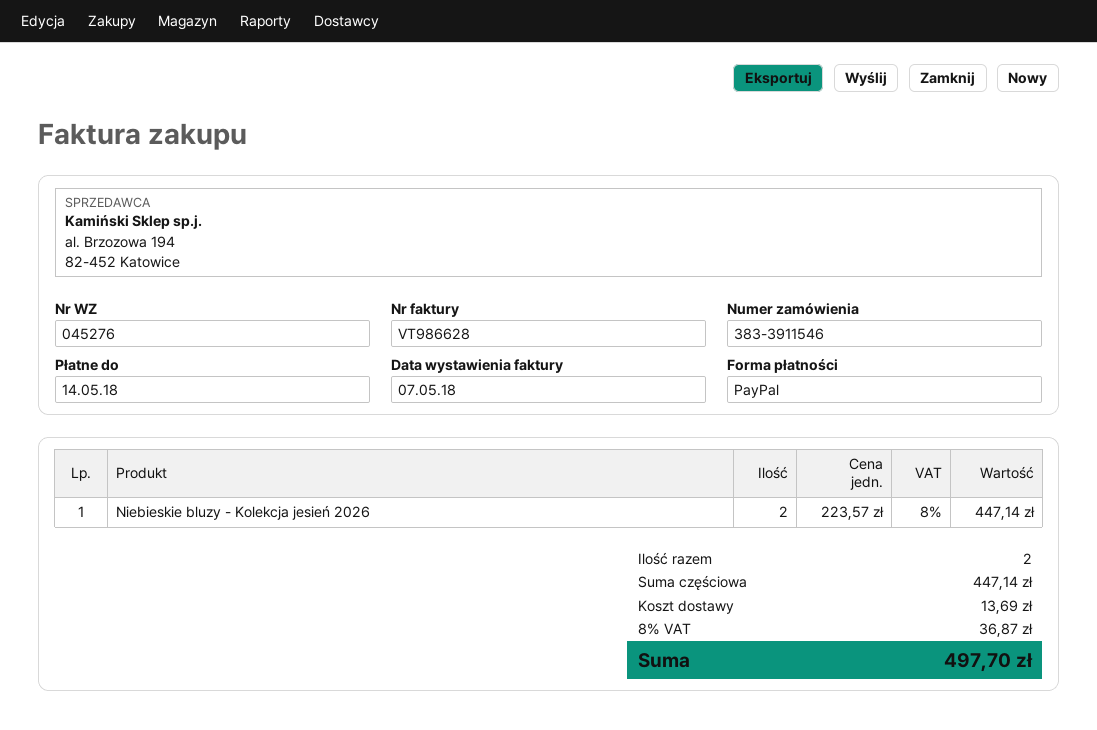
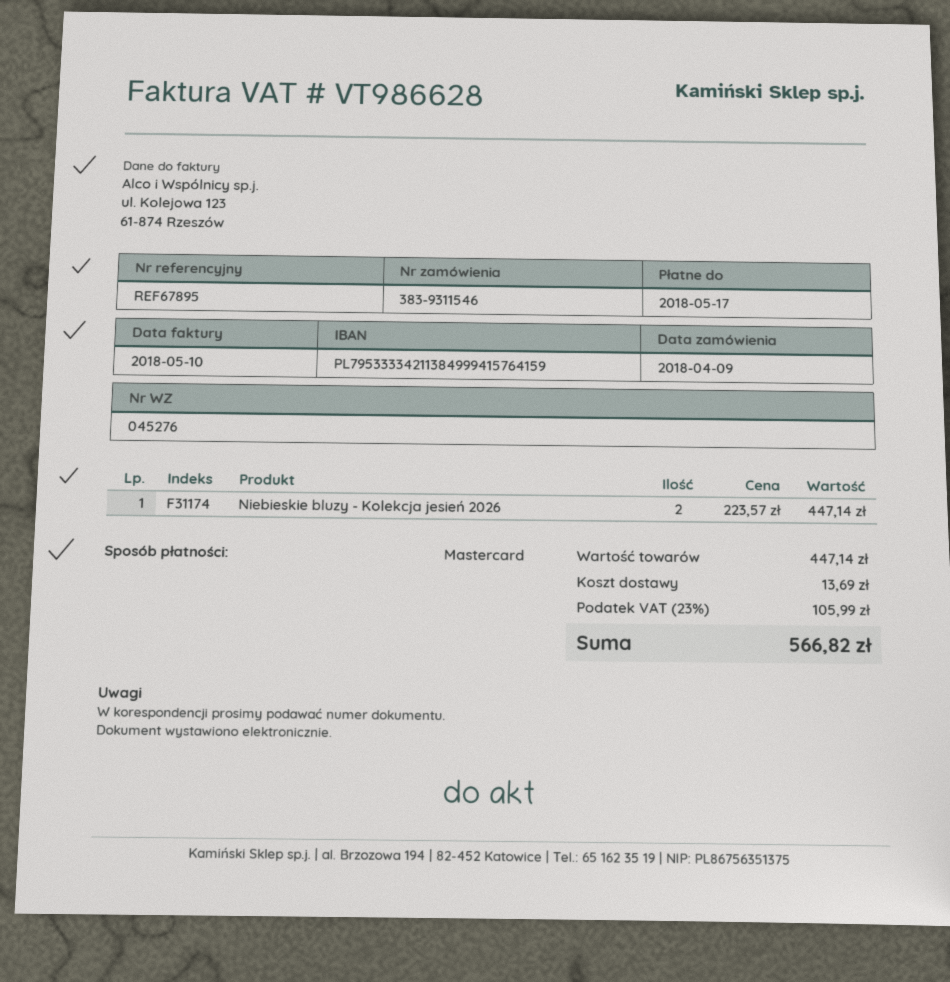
order number: 383-3911546 -> 383-9311546
invoice date: 2018-05-07 -> 2018-05-10
due date: 2018-05-14 -> 2018-05-17
payment method: PayPal -> Mastercard
tax: 8% = 36.87 -> 23% = 105.99
total: 497.70 -> 566.82

